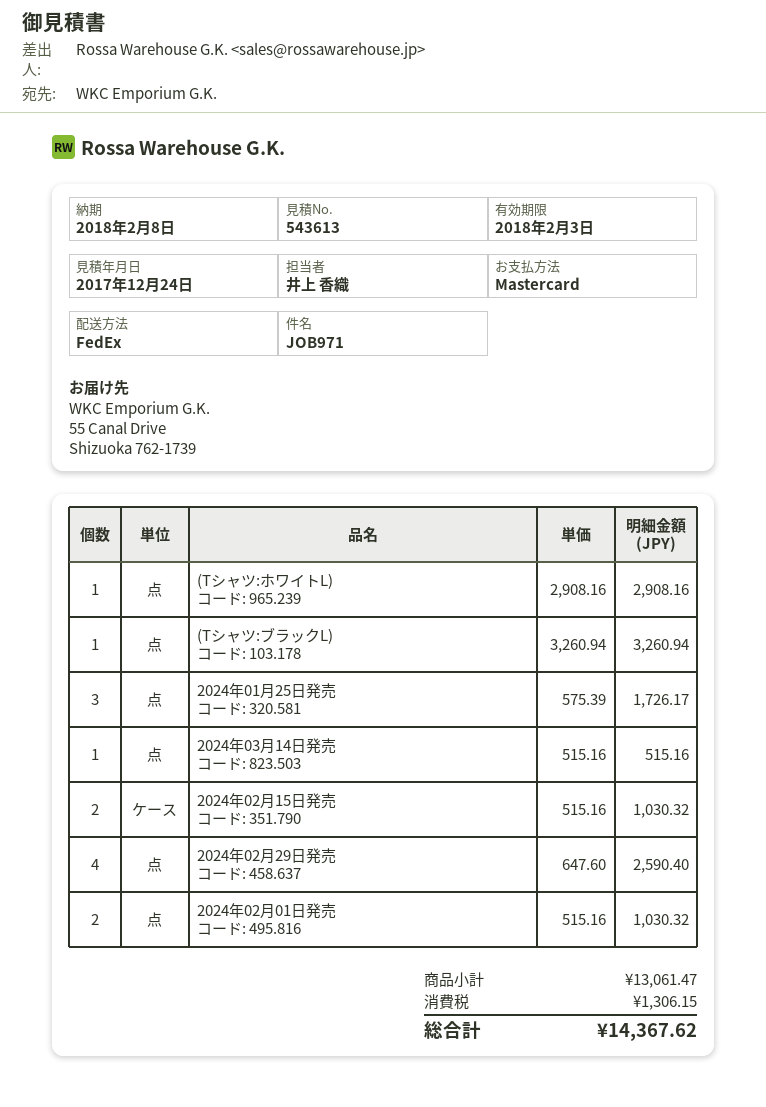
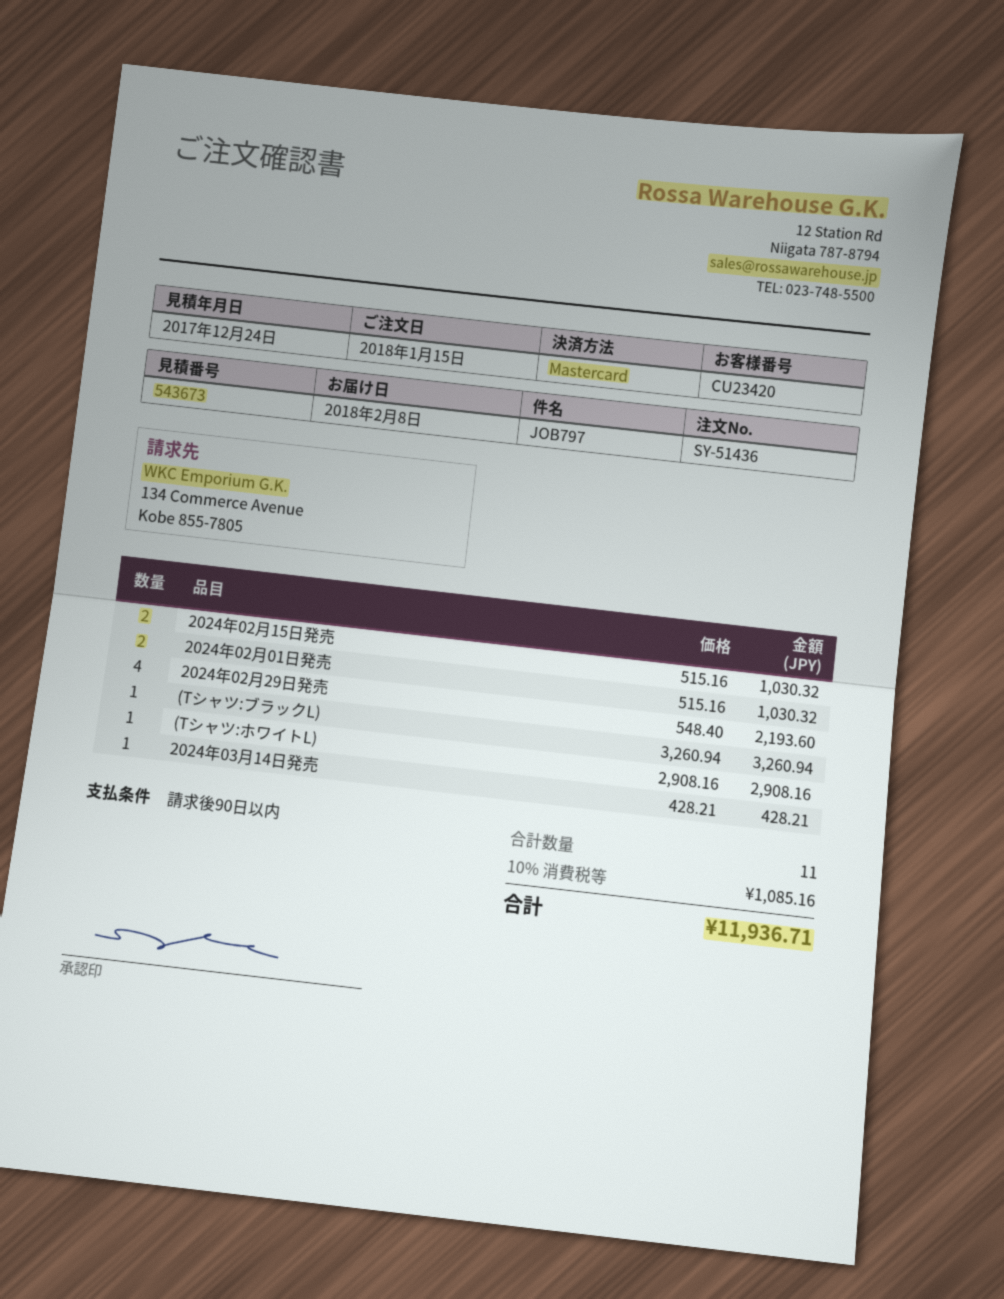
quote number: 543613 -> 543673
reference: JOB971 -> JOB797
2024年01月25日発売: 3 x 575.39 = 1726.17 -> none
2024年03月14日発売: 1 x 515.16 = 515.16 -> 1 x 428.21 = 428.21
2024年02月29日発売: 4 x 647.60 = 2590.40 -> 4 x 548.40 = 2193.60
tax: 1306.15 -> 1085.16
total: 14367.62 -> 11936.71

